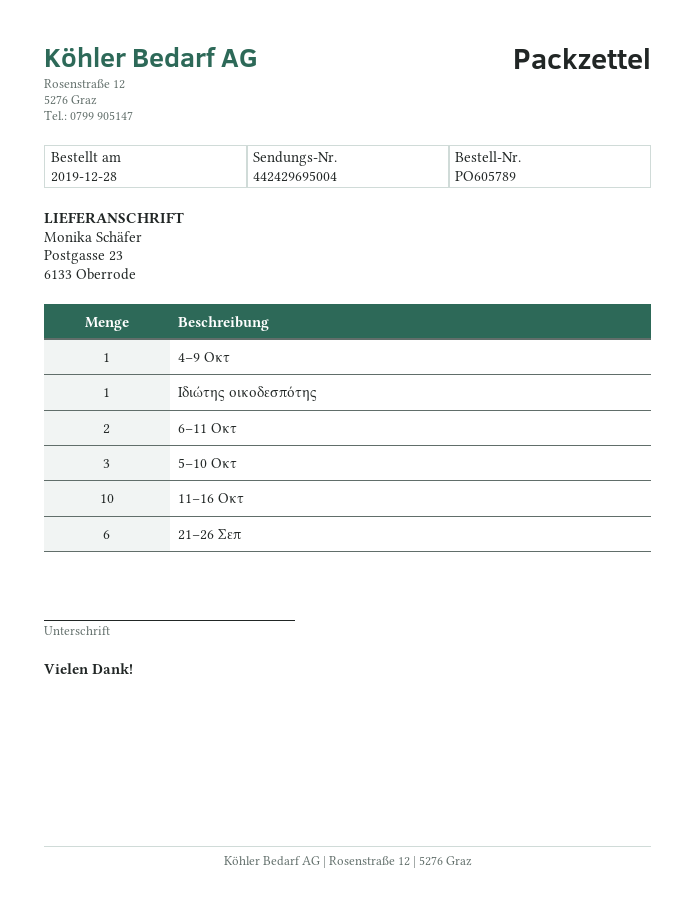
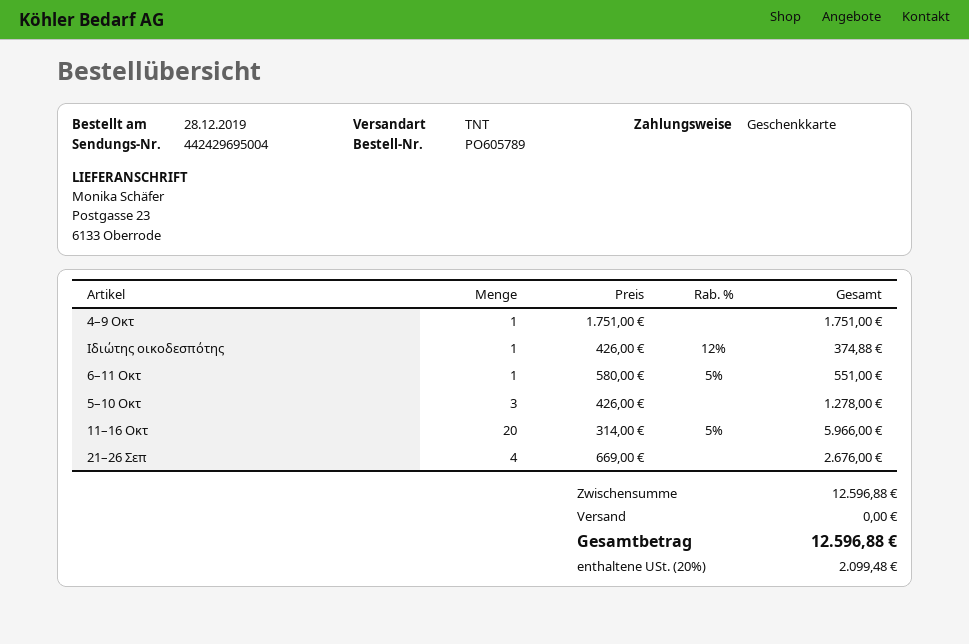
6–11 Οκτ: 2 -> 1
11–16 Οκτ: 10 -> 20
21–26 Σεπ: 6 -> 4

